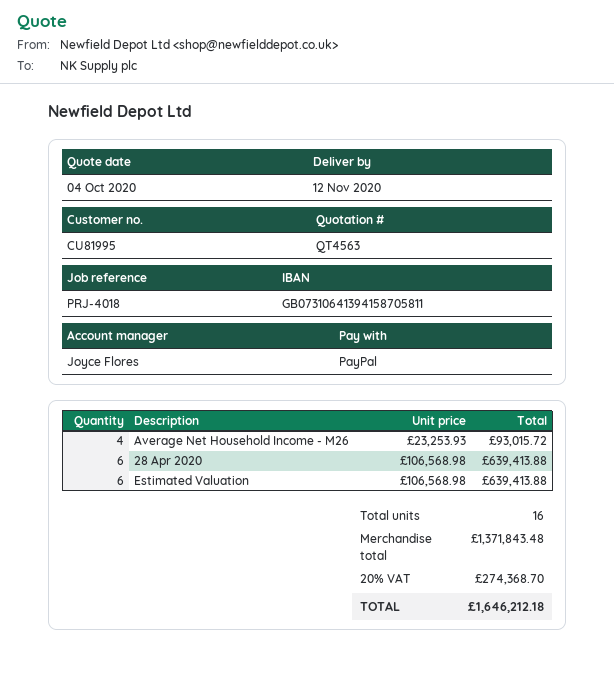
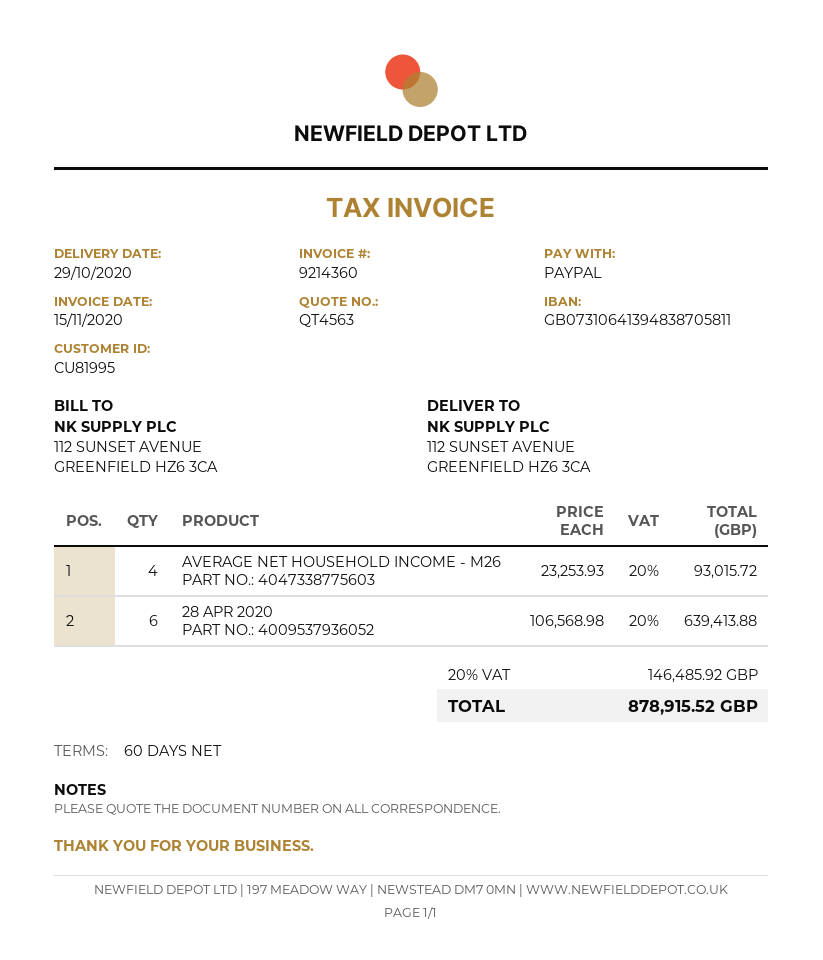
delivery date: 2020-11-12 -> 2020-10-29
bank account: GB07310641394158705811 -> GB07310641394838705811
Estimated Valuation: 6 x 106568.98 = 639413.88 -> none
tax: 20% = 274368.70 -> 20% = 146485.92
total: 1646212.18 -> 878915.52

